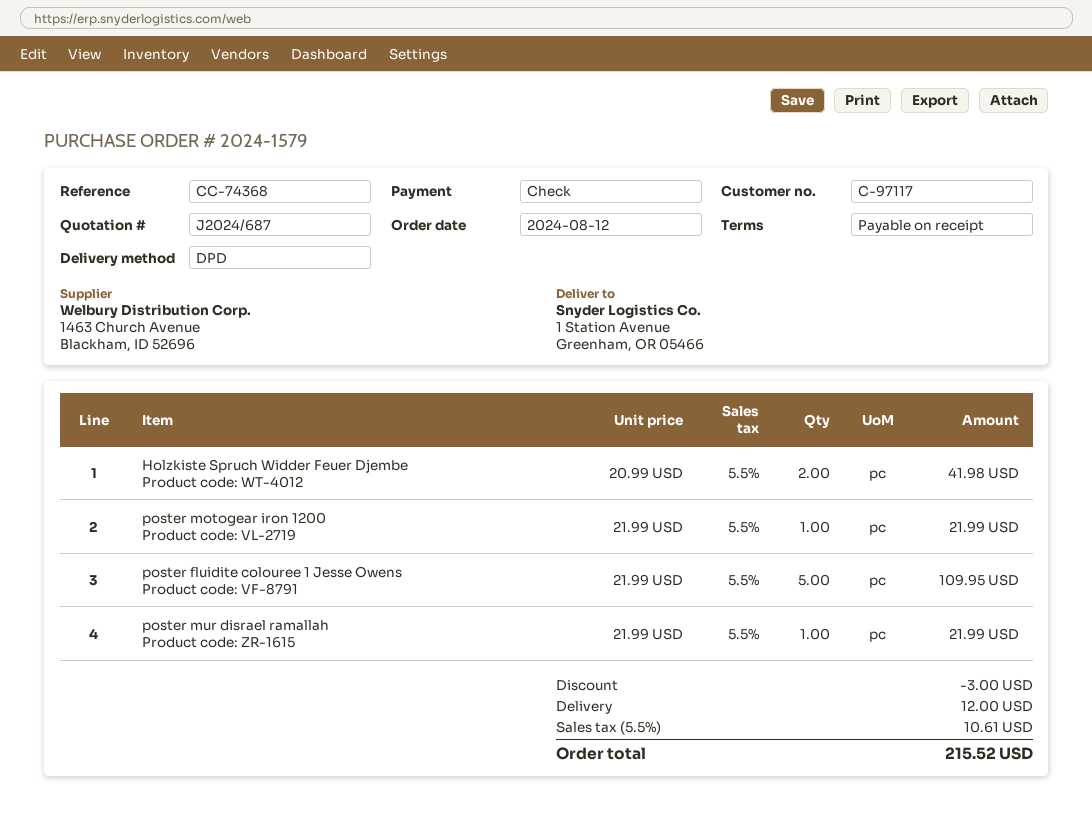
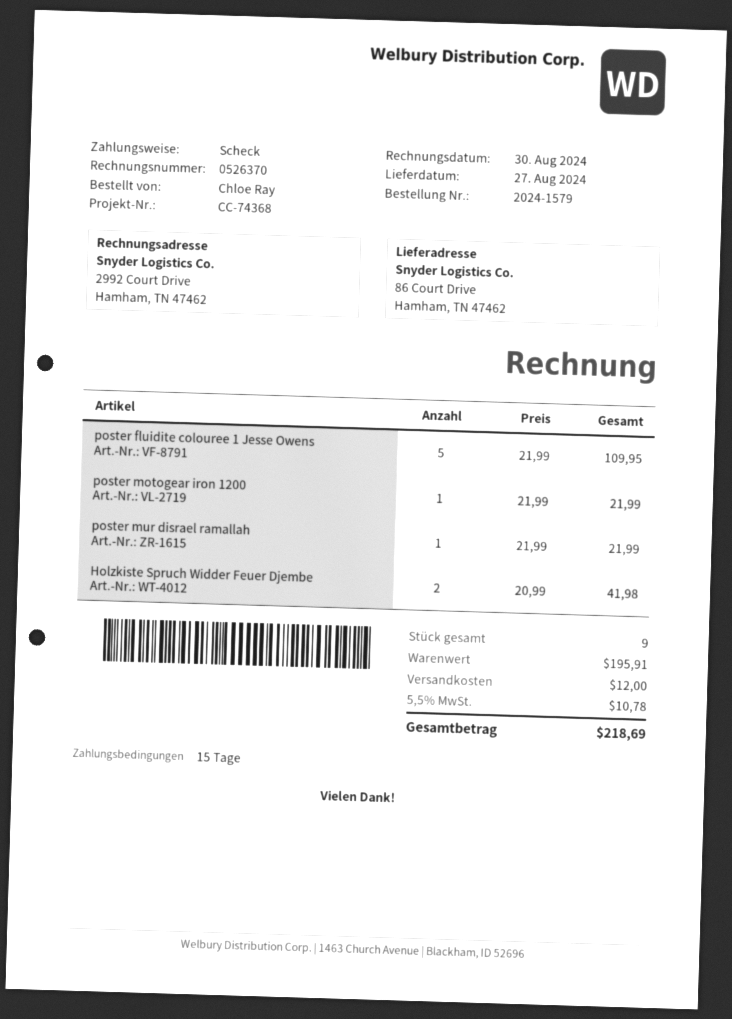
payment terms: on receipt -> 15 days
ship to: 1 Station Avenue, Greenham, OR 05466 -> 86 Court Drive, Hamham, TN 47462
discount: 3.00 -> none
tax: 5.5% = 10.61 -> 5.5% = 10.78
total: 215.52 -> 218.69

